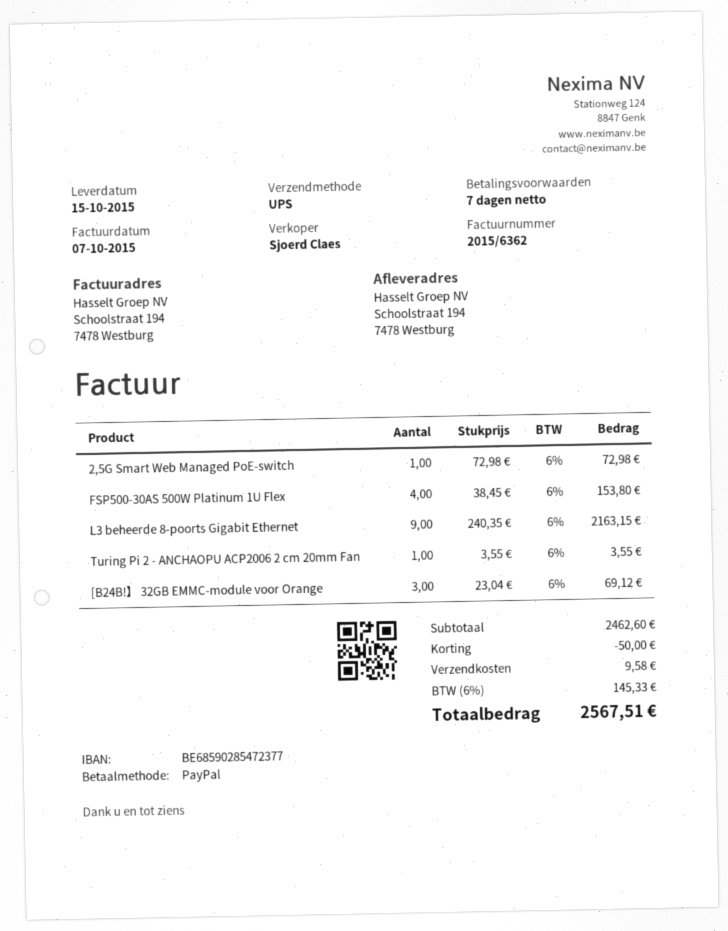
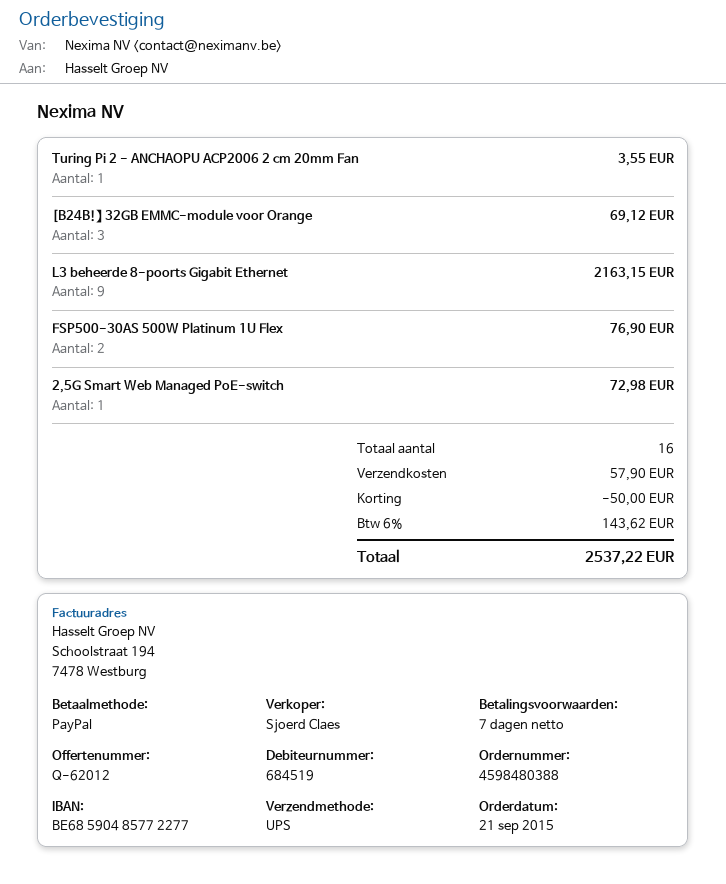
bank account: BE68590285472377 -> BE68590485772277
FSP500-30AS 500W Platinum 1U Flex: 4 for 153.80 -> 2 for 76.90
shipping: 9.58 -> 57.90
tax: 6% = 145.33 -> 6% = 143.62
total: 2567.51 -> 2537.22

